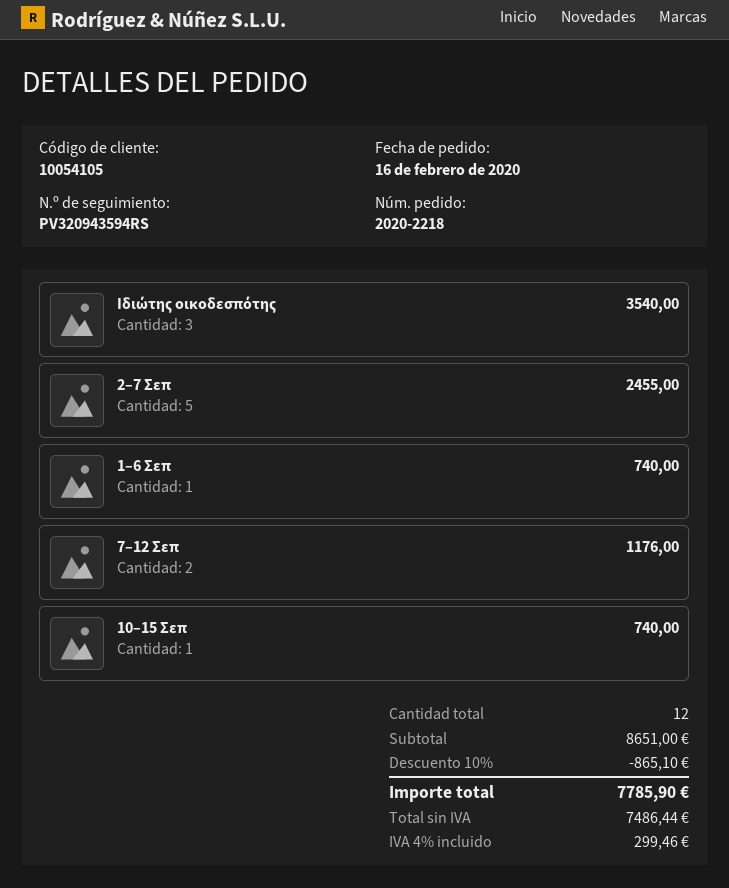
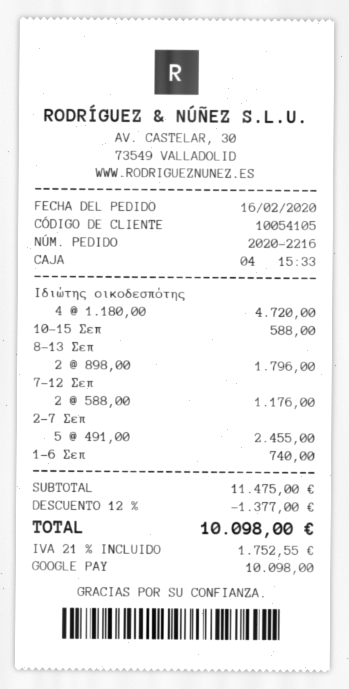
order number: 2020-2218 -> 2020-2216
Ιδιώτης οικοδεσπότης: 3 for 3540.00 -> 4 for 4720.00
10–15 Σεπ: 1 for 740.00 -> 1 for 588.00
8–13 Σεπ: none -> 2 for 1796.00
subtotal: 8651.00 -> 11475.00
discount: 10% = 865.10 -> 12% = 1377.00
tax: 4% = 299.46 -> 21% = 1752.55
total: 7785.90 -> 10098.00

